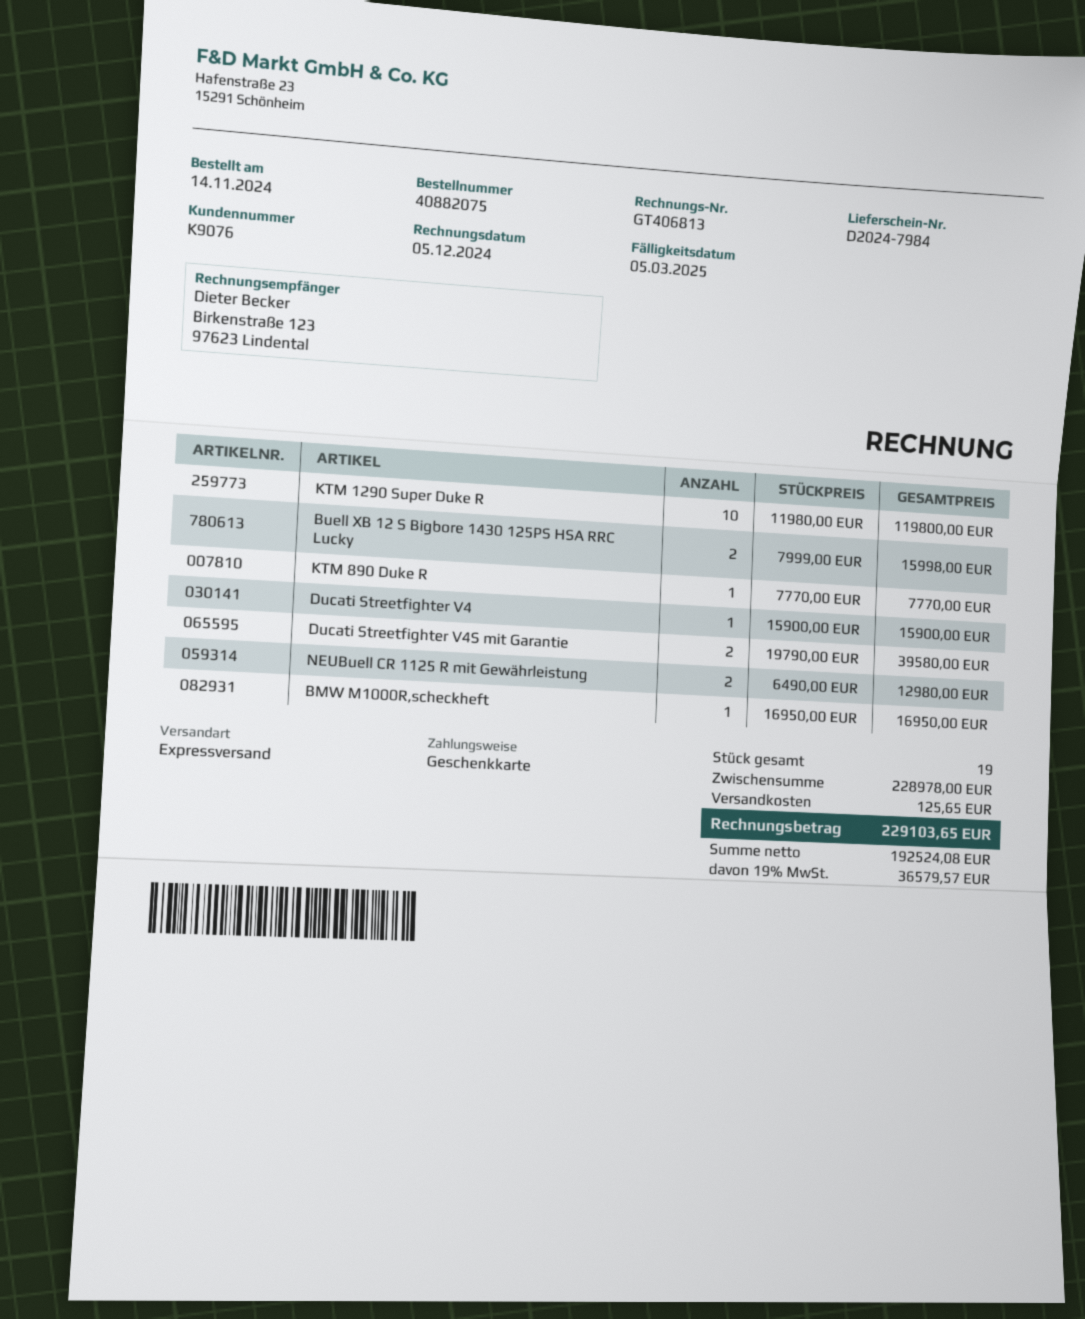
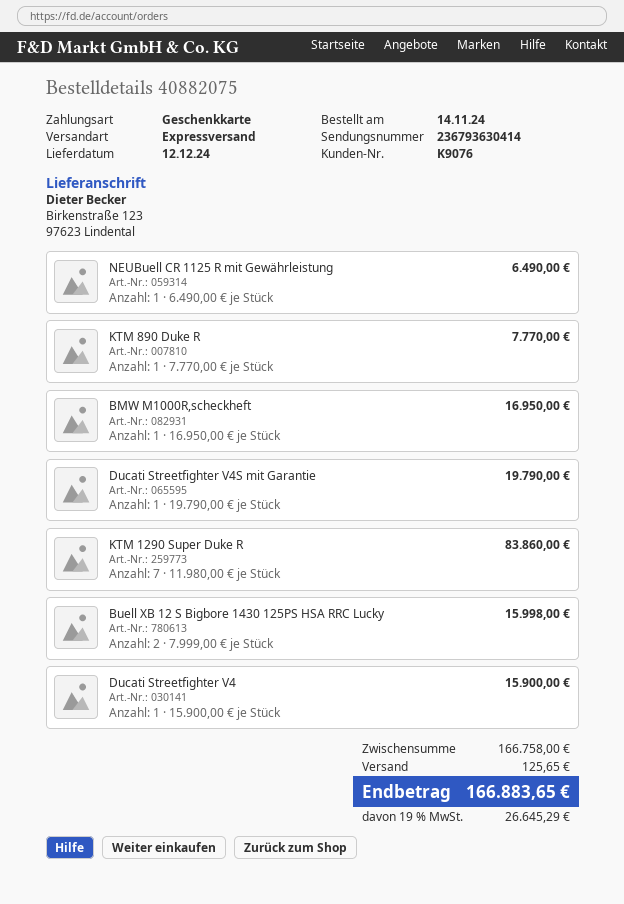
KTM 1290 Super Duke R: 10 x 11980.00 = 119800.00 -> 7 x 11980.00 = 83860.00
Ducati Streetfighter V4S mit Garantie: 2 x 19790.00 = 39580.00 -> 1 x 19790.00 = 19790.00
NEUBuell CR 1125 R mit Gewährleistung: 2 x 6490.00 = 12980.00 -> 1 x 6490.00 = 6490.00
subtotal: 228978.00 -> 166758.00
tax: 19% = 36579.57 -> 19% = 26645.29
total: 229103.65 -> 166883.65

